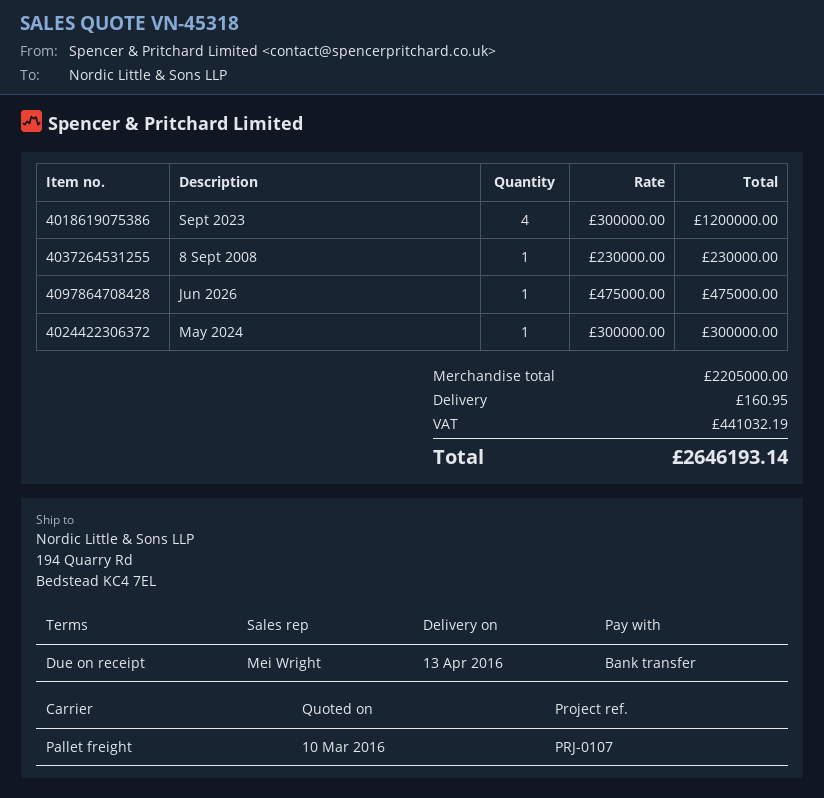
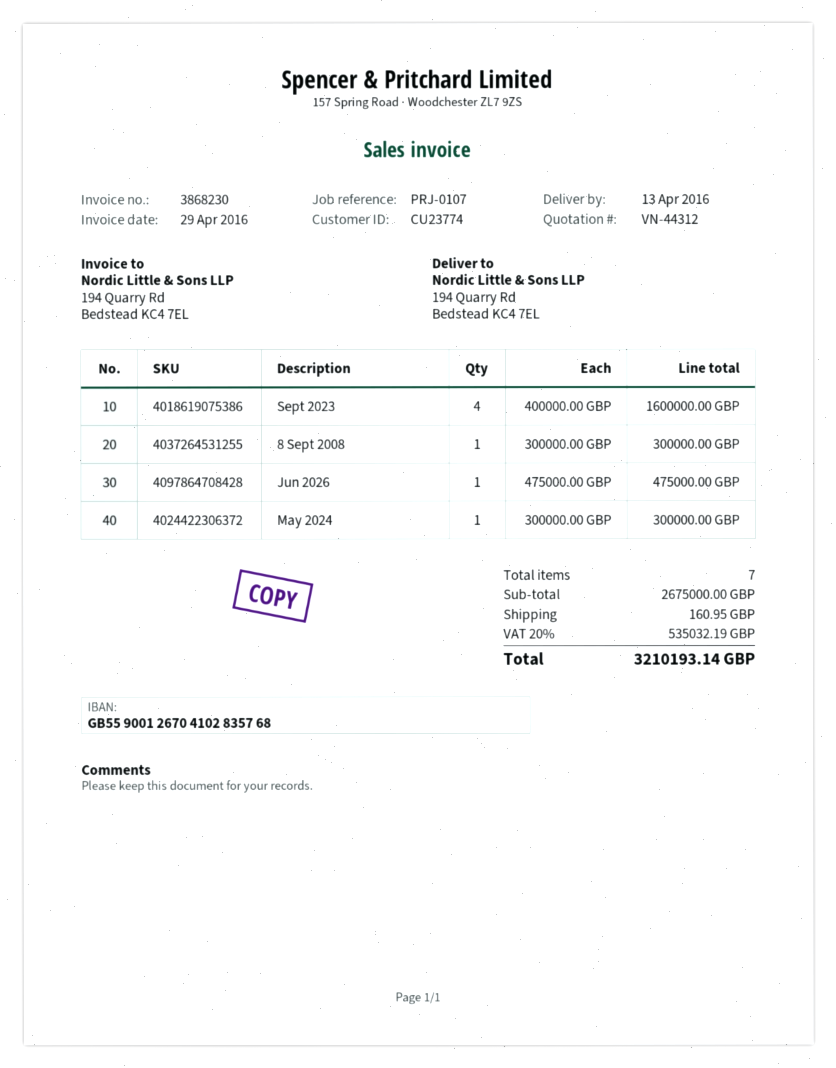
quote number: VN-45318 -> VN-44312
Sept 2023: 4 x 300000.00 = 1200000.00 -> 4 x 400000.00 = 1600000.00
8 Sept 2008: 1 x 230000.00 = 230000.00 -> 1 x 300000.00 = 300000.00
subtotal: 2205000.00 -> 2675000.00
tax: 441032.19 -> 535032.19
total: 2646193.14 -> 3210193.14

